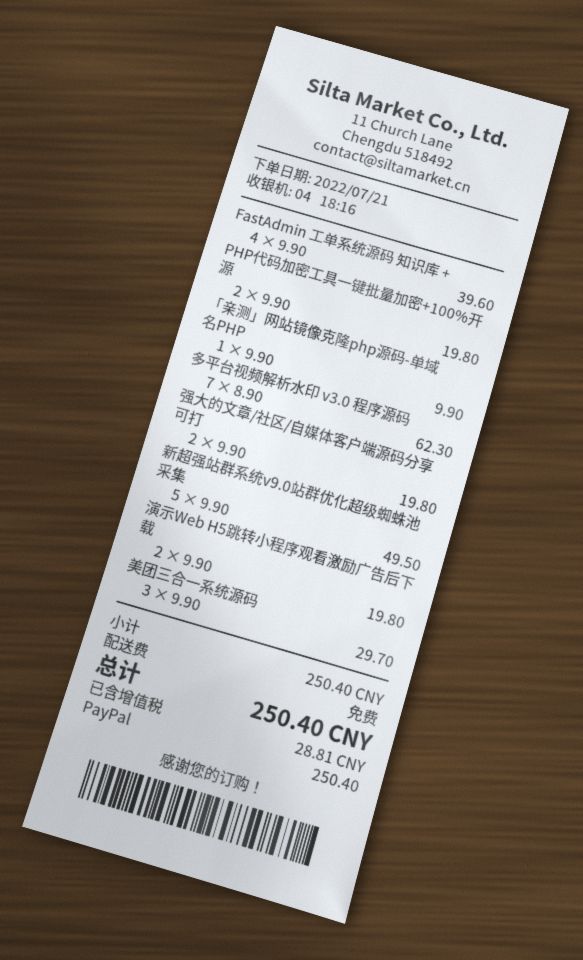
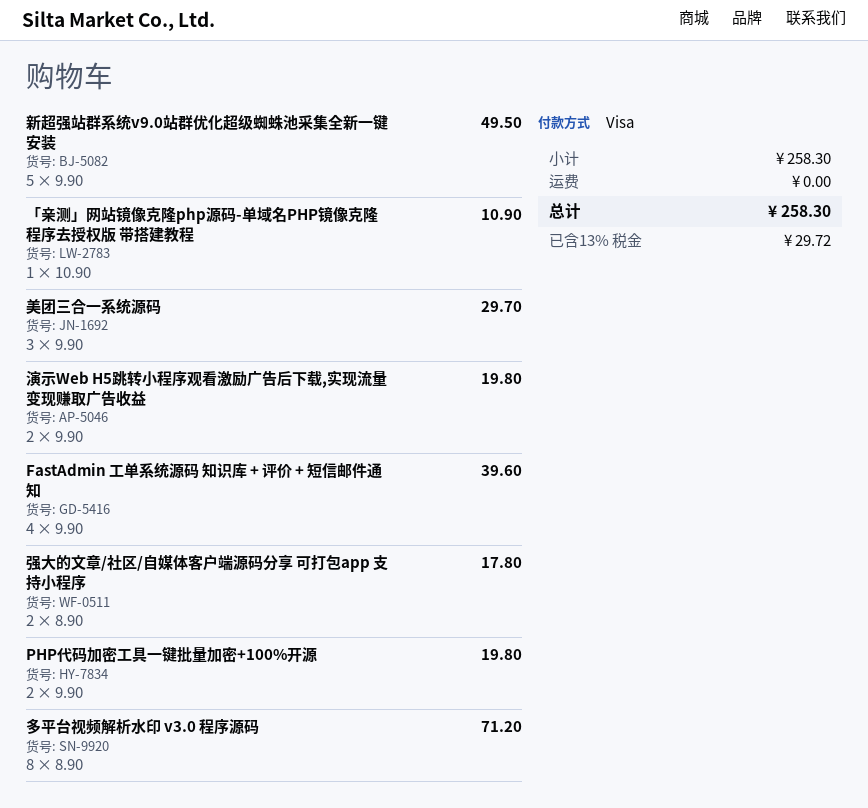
payment method: PayPal -> Visa
「亲测」网站镜像克隆php源码-单域名PHP: 1 x 9.90 = 9.90 -> 1 x 10.90 = 10.90
多平台视频解析水印 v3.0 程序源码: 7 x 8.90 = 62.30 -> 8 x 8.90 = 71.20
强大的文章/社区/自媒体客户端源码分享 可打: 2 x 9.90 = 19.80 -> 2 x 8.90 = 17.80
subtotal: 250.40 -> 258.30
tax: 28.81 -> 29.72
total: 250.40 -> 258.30

